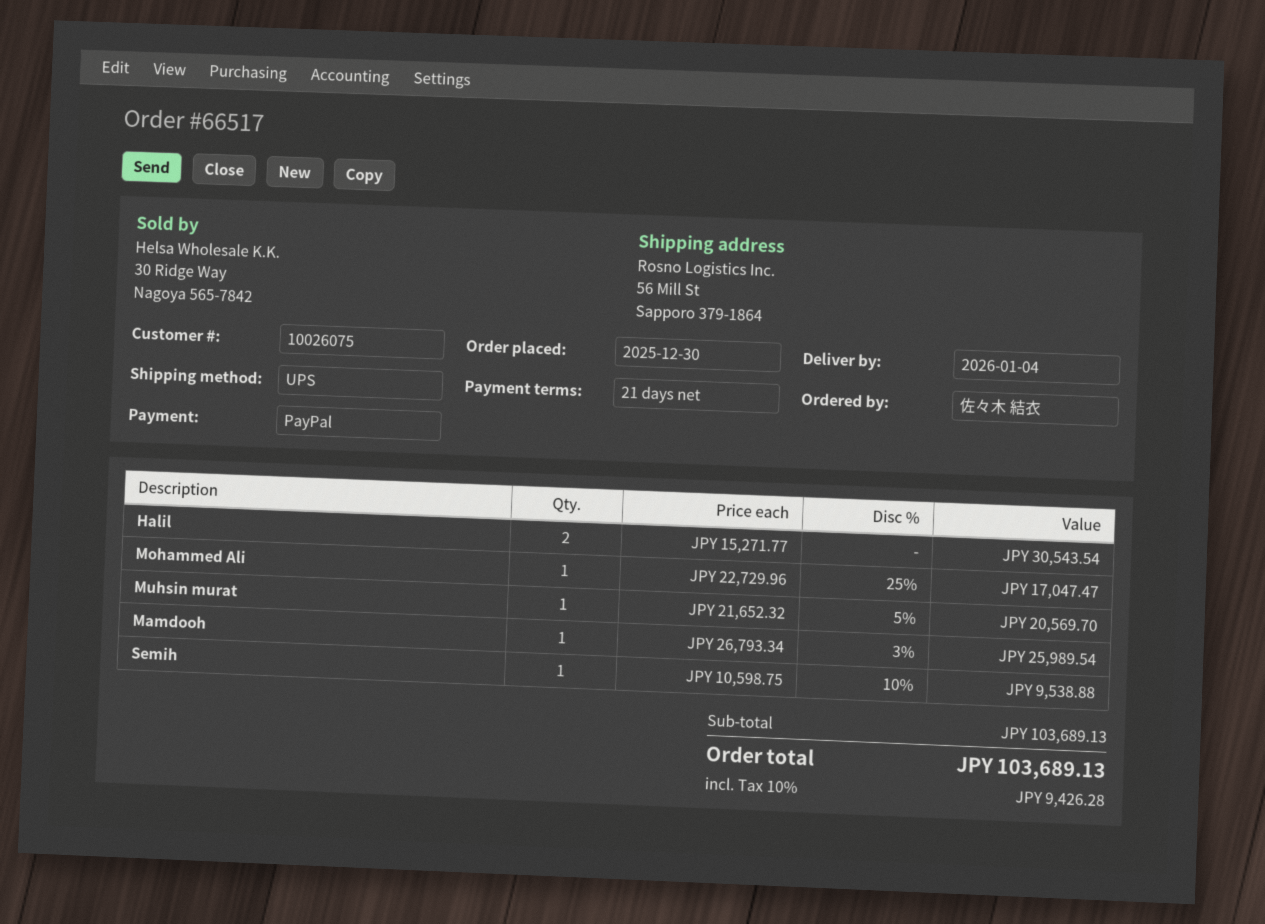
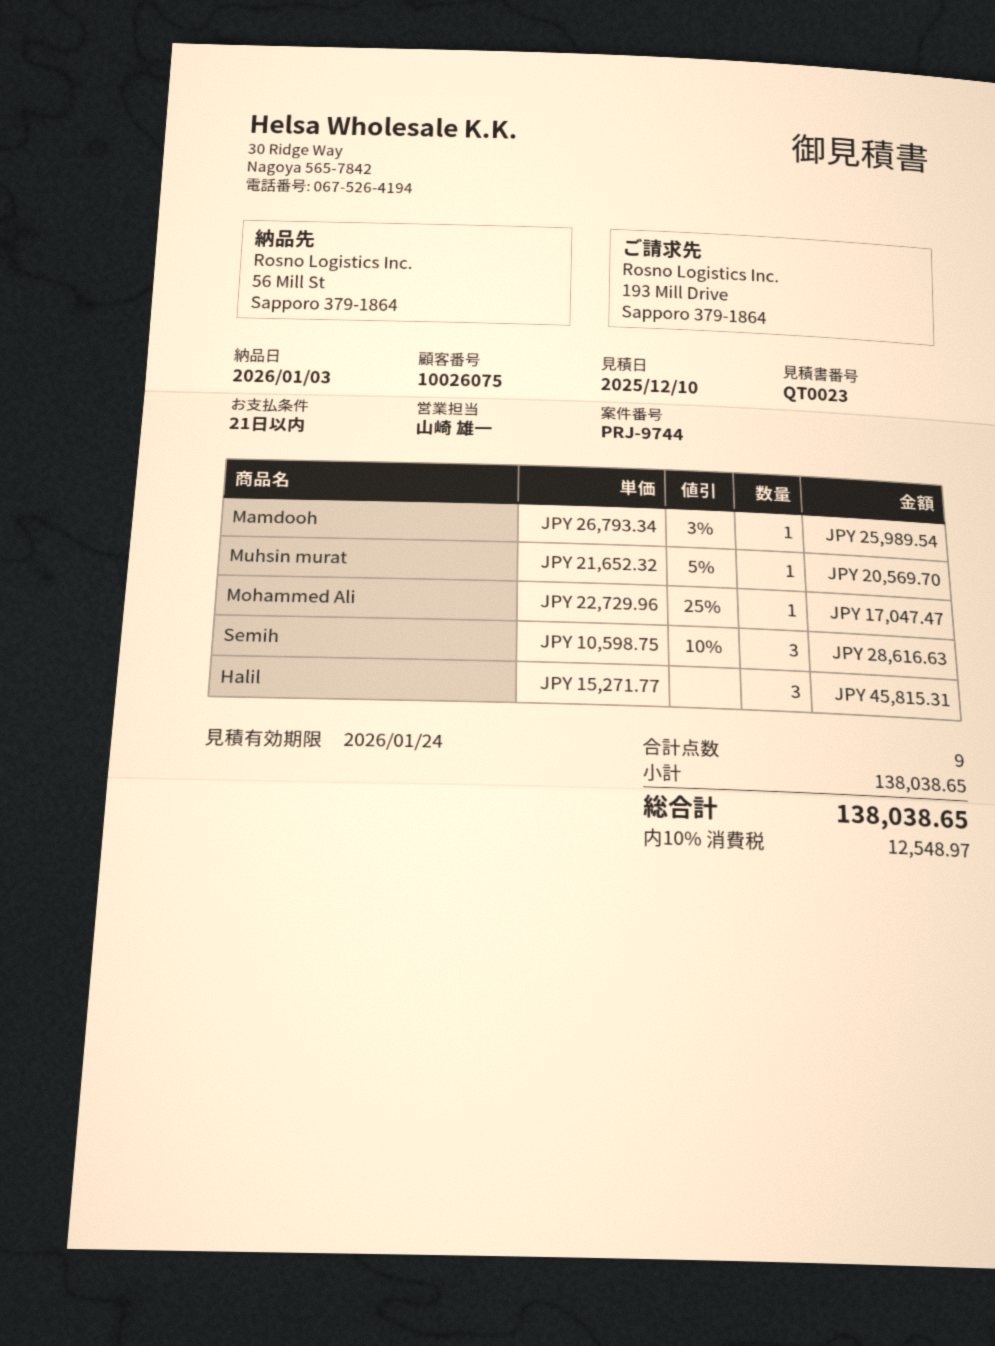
delivery date: 2026-01-04 -> 2026-01-03
Halil: 2 x 15271.77 = 30543.54 -> 3 x 15271.77 = 45815.31
Semih: 1 x 10598.75 - 10% = 9538.88 -> 3 x 10598.75 - 10% = 28616.63
subtotal: 103689.13 -> 138038.65
tax: 10% = 9426.28 -> 10% = 12548.97
total: 103689.13 -> 138038.65

